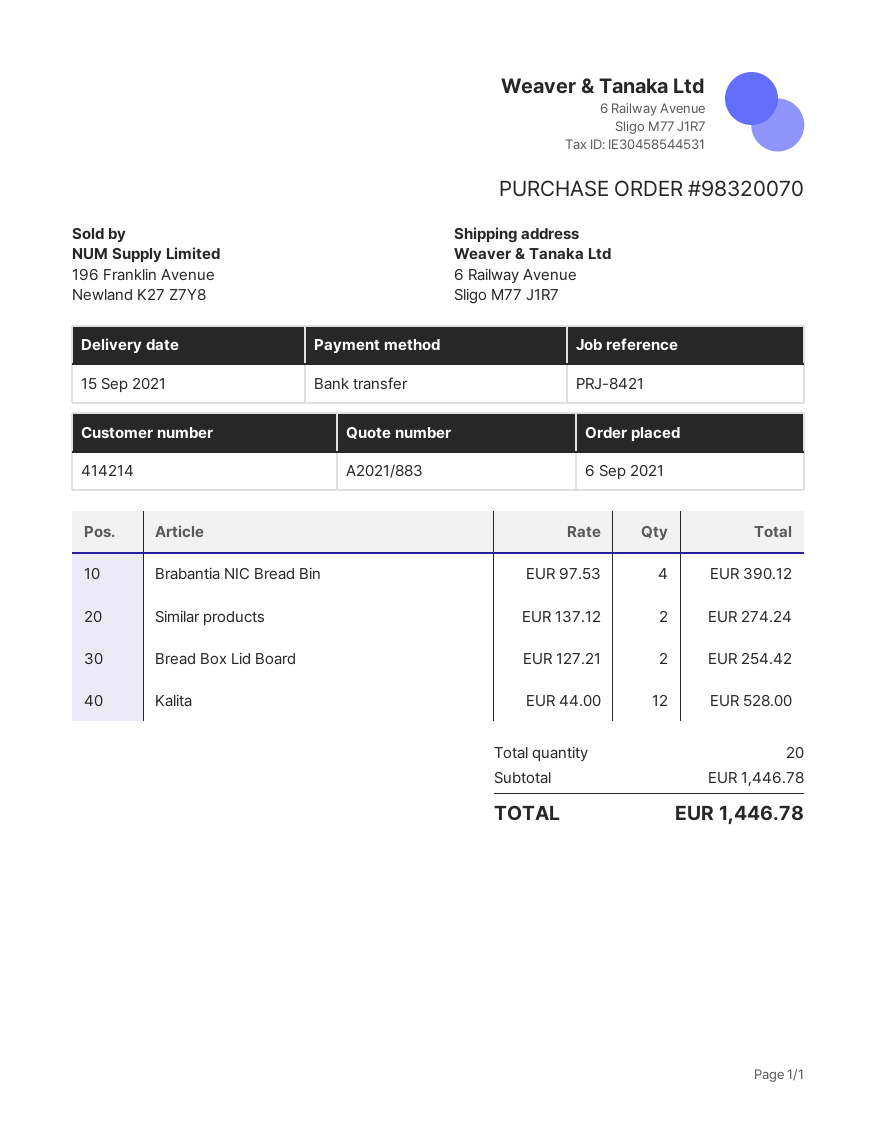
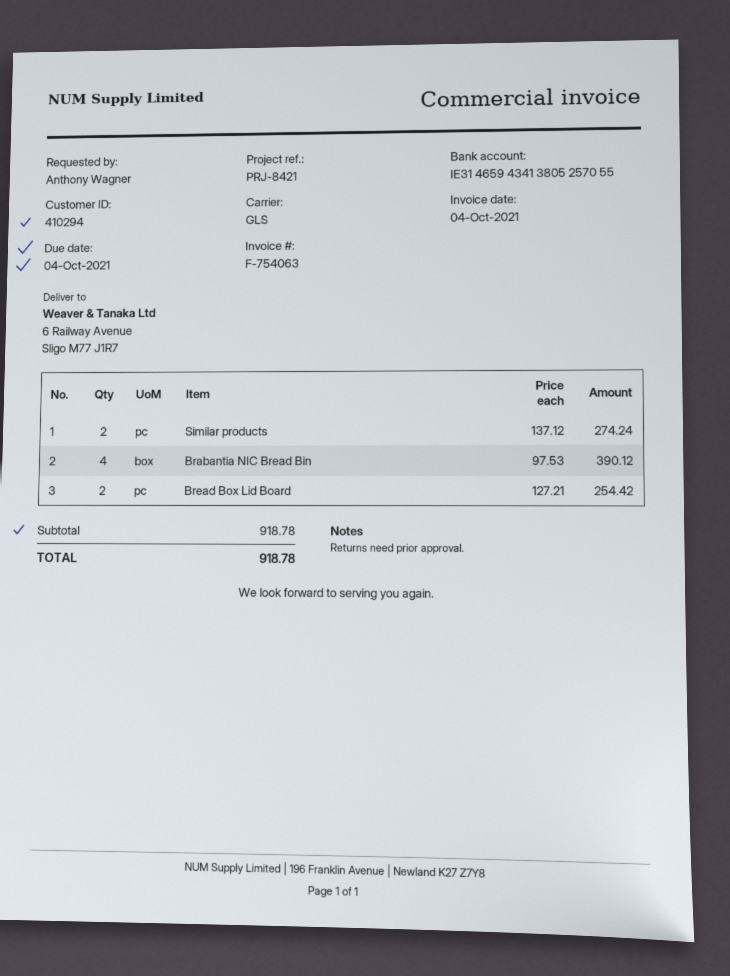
customer number: 414214 -> 410294
Kalita: 12 x 44.00 = 528.00 -> none
subtotal: 1446.78 -> 918.78
total: 1446.78 -> 918.78

